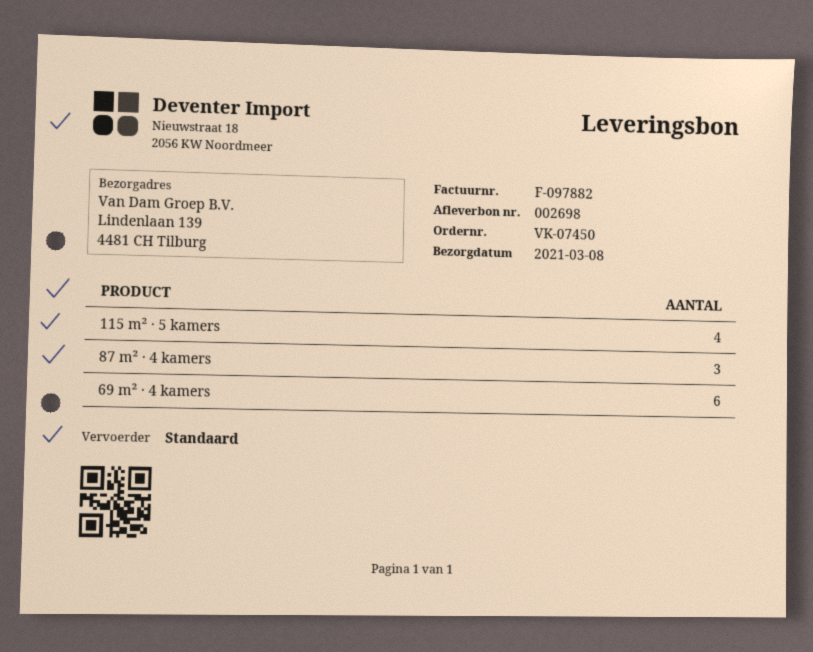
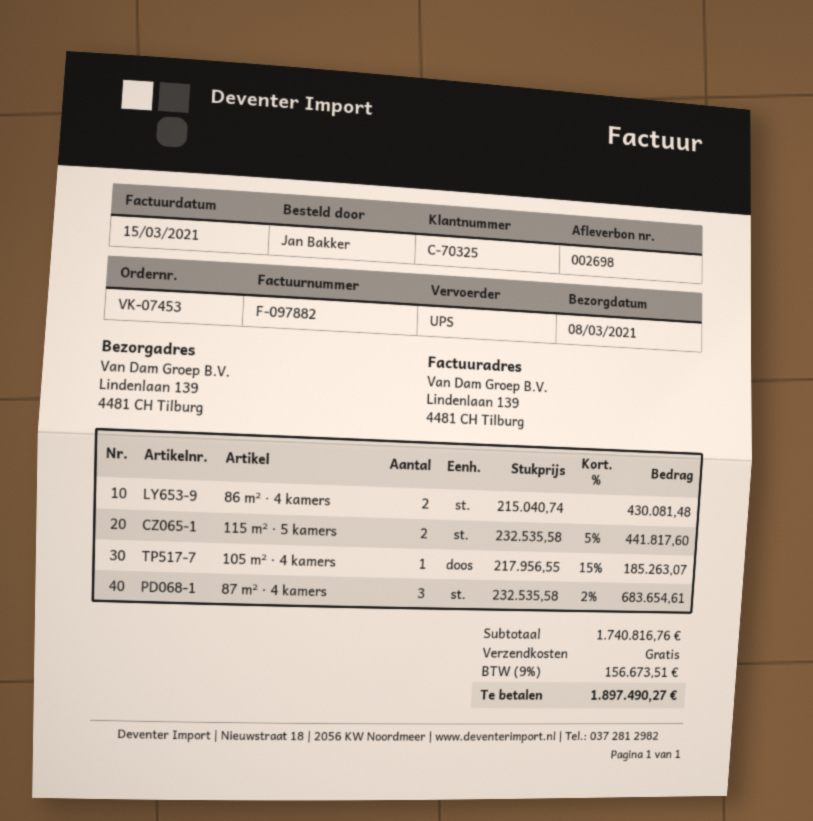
order number: VK-07450 -> VK-07453
shipping method: standard -> UPS
115 m² · 5 kamers: 4 -> 2
69 m² · 4 kamers: 6 -> none
86 m² · 4 kamers: none -> 2
105 m² · 4 kamers: none -> 1

